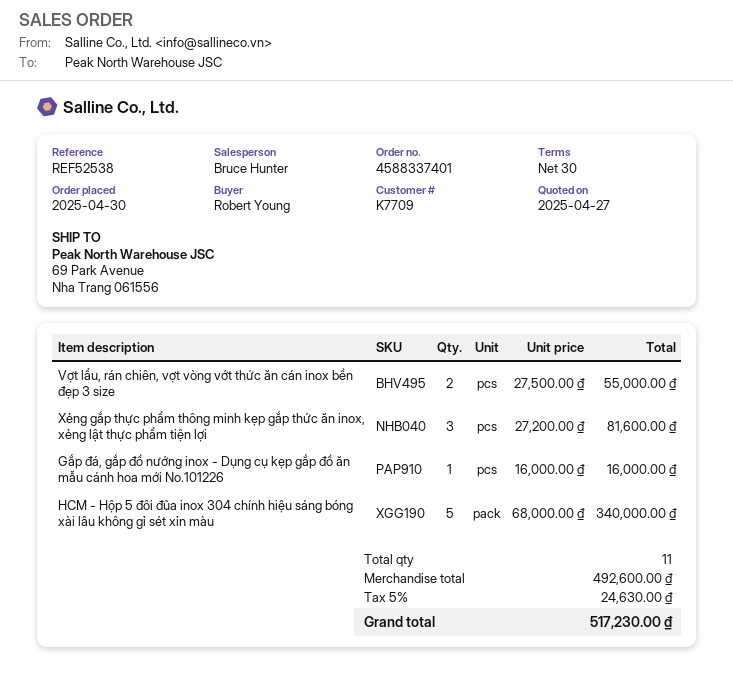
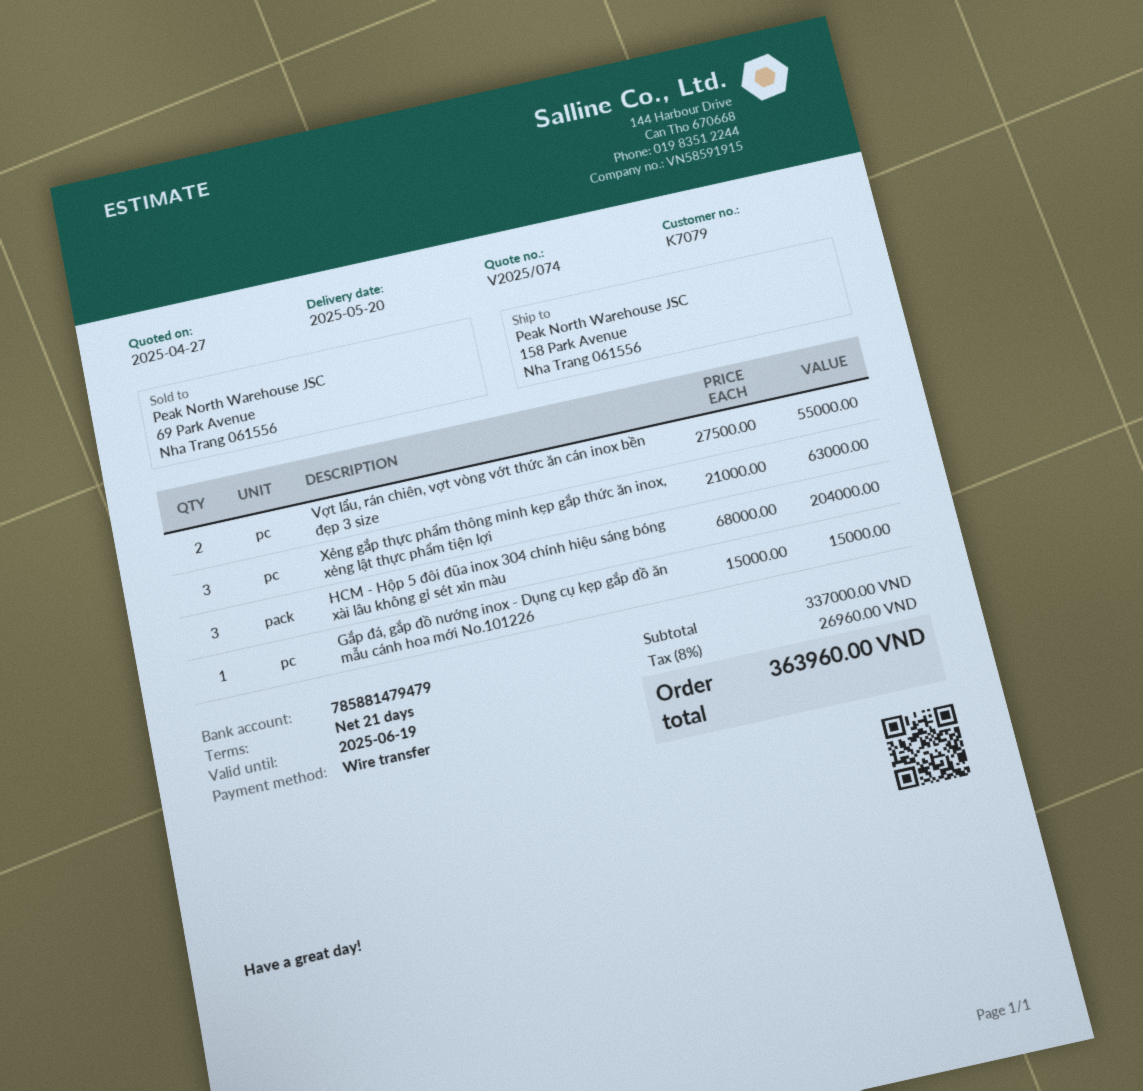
payment terms: 30 days -> 21 days
customer number: K7709 -> K7079
ship to: 69 Park Avenue, Nha Trang 061556 -> 158 Park Avenue, Nha Trang 061556
Xẻng gắp thực phẩm thông minh kẹp gắp thức ăn inox, xẻng lật thực phẩm tiện lợi: 3 x 27200.00 = 81600.00 -> 3 x 21000.00 = 63000.00
Gắp đá, gắp đồ nướng inox - Dụng cụ kẹp gắp đồ ăn mẫu cánh hoa mới No.101226: 1 x 16000.00 = 16000.00 -> 1 x 15000.00 = 15000.00
HCM - Hộp 5 đôi đũa inox 304 chính hiệu sáng bóng xài lâu không gỉ sét xỉn màu: 5 x 68000.00 = 340000.00 -> 3 x 68000.00 = 204000.00
subtotal: 492600.00 -> 337000.00
tax: 5% = 24630.00 -> 8% = 26960.00
total: 517230.00 -> 363960.00

